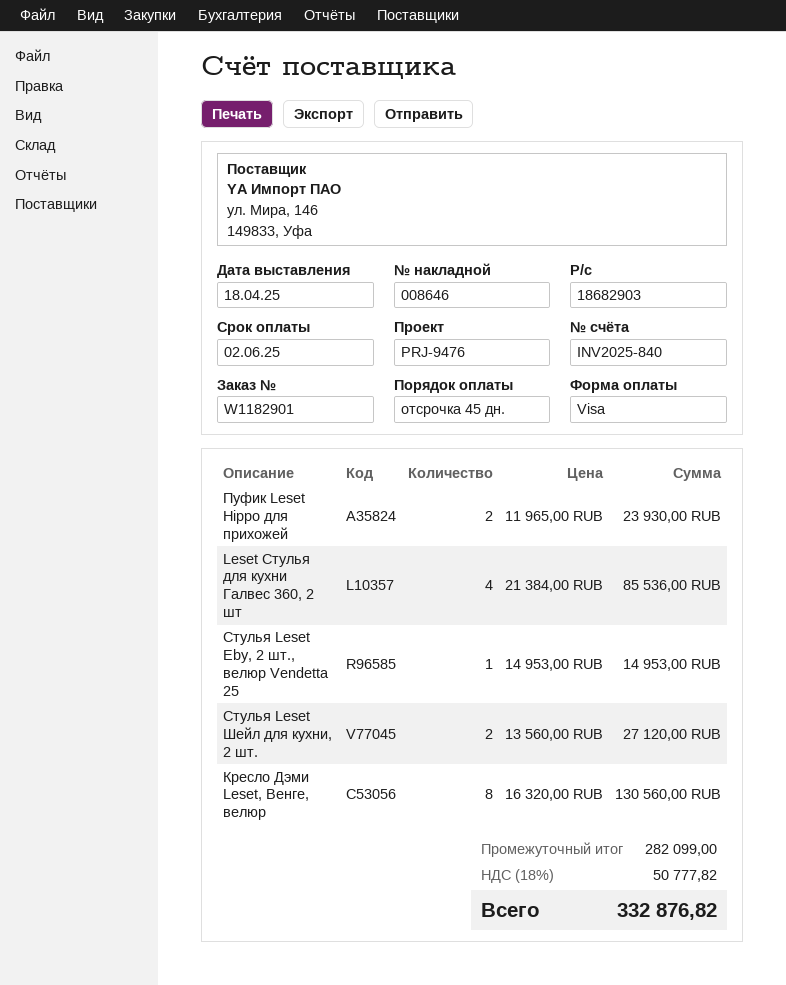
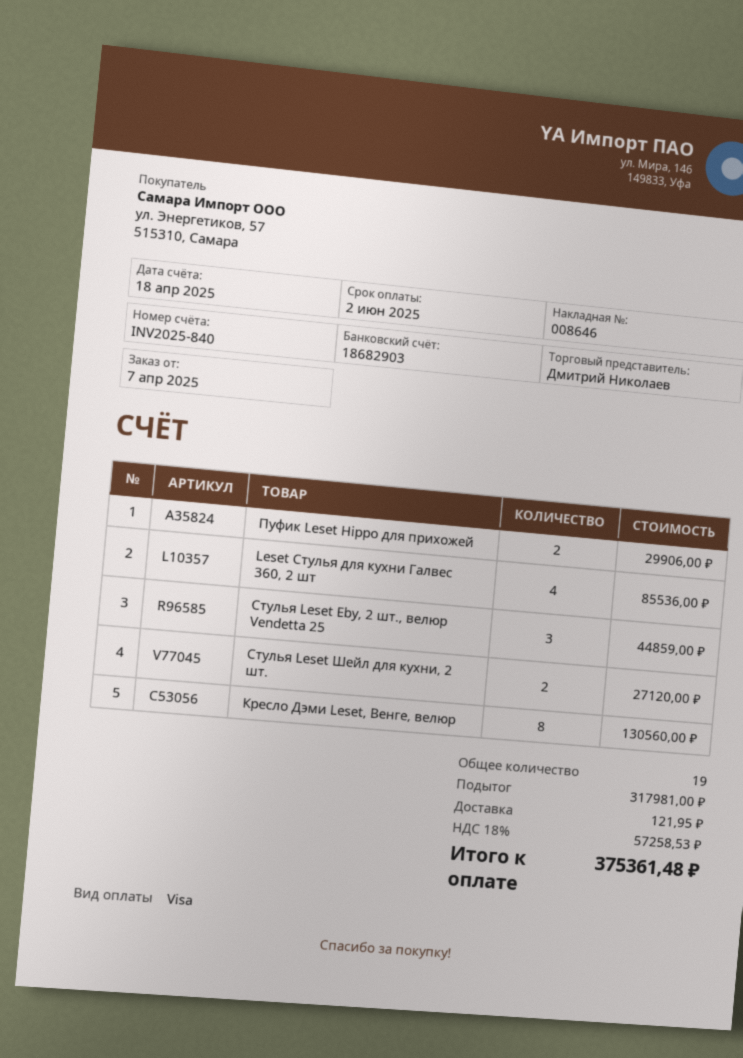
Пуфик Leset Hippo для прихожей: 2 for 23930.00 -> 2 for 29906.00
Стулья Leset Eby, 2 шт., велюр Vendetta 25: 1 for 14953.00 -> 3 for 44859.00
subtotal: 282099.00 -> 317981.00
shipping: none -> 121.95
tax: 18% = 50777.82 -> 18% = 57258.53
total: 332876.82 -> 375361.48

